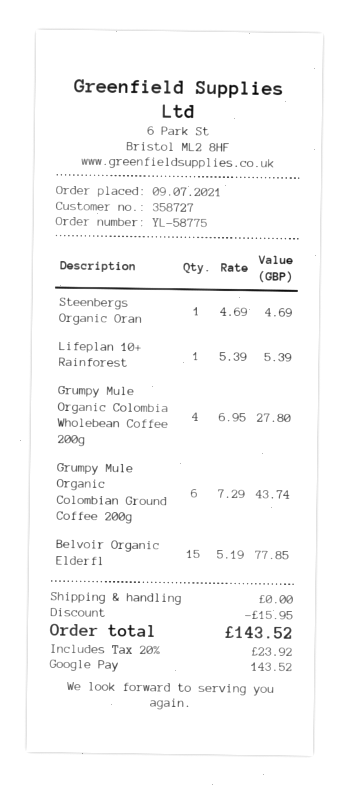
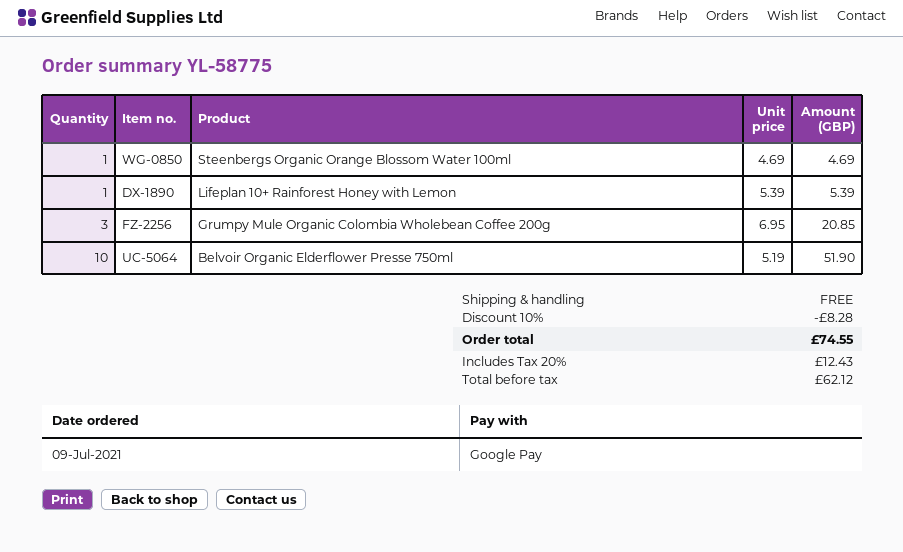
Grumpy Mule Organic Colombia Wholebean Coffee 200g: 4 x 6.95 = 27.80 -> 3 x 6.95 = 20.85
Grumpy Mule Organic Colombian Ground Coffee 200g: 6 x 7.29 = 43.74 -> none
Belvoir Organic Elderfl: 15 x 5.19 = 77.85 -> 10 x 5.19 = 51.90
discount: 15.95 -> 8.28
tax: 20% = 23.92 -> 20% = 12.43
total: 143.52 -> 74.55

